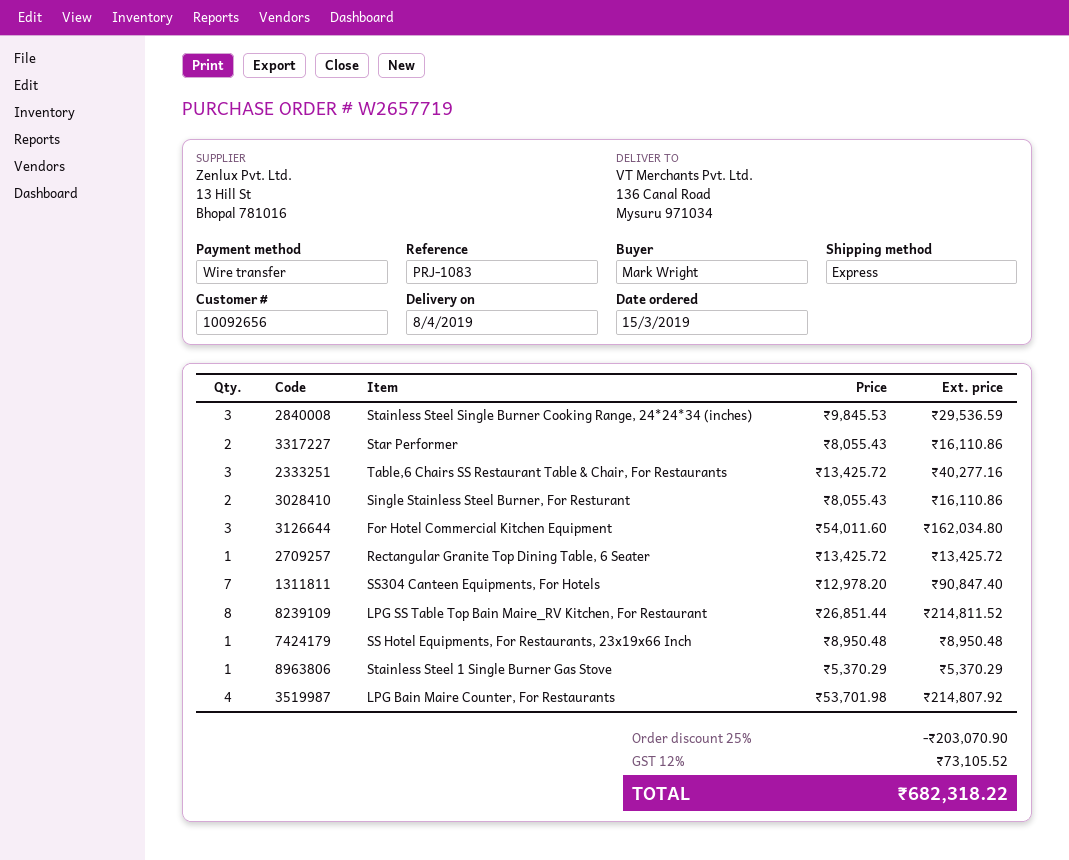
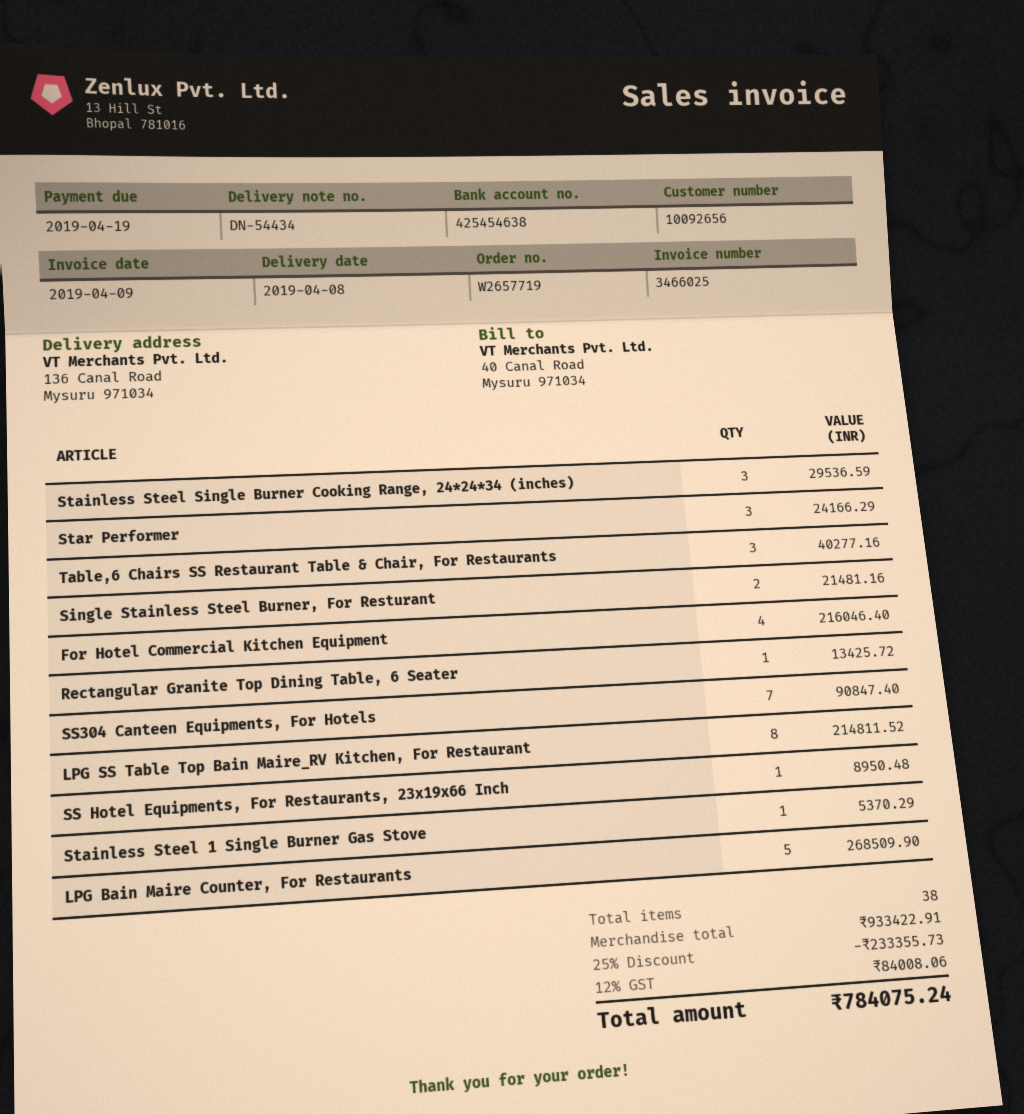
Star Performer: 2 for 16110.86 -> 3 for 24166.29
Single Stainless Steel Burner, For Resturant: 2 for 16110.86 -> 2 for 21481.16
For Hotel Commercial Kitchen Equipment: 3 for 162034.80 -> 4 for 216046.40
LPG Bain Maire Counter, For Restaurants: 4 for 214807.92 -> 5 for 268509.90
discount: 25% = 203070.90 -> 25% = 233355.73
tax: 12% = 73105.52 -> 12% = 84008.06
total: 682318.22 -> 784075.24

